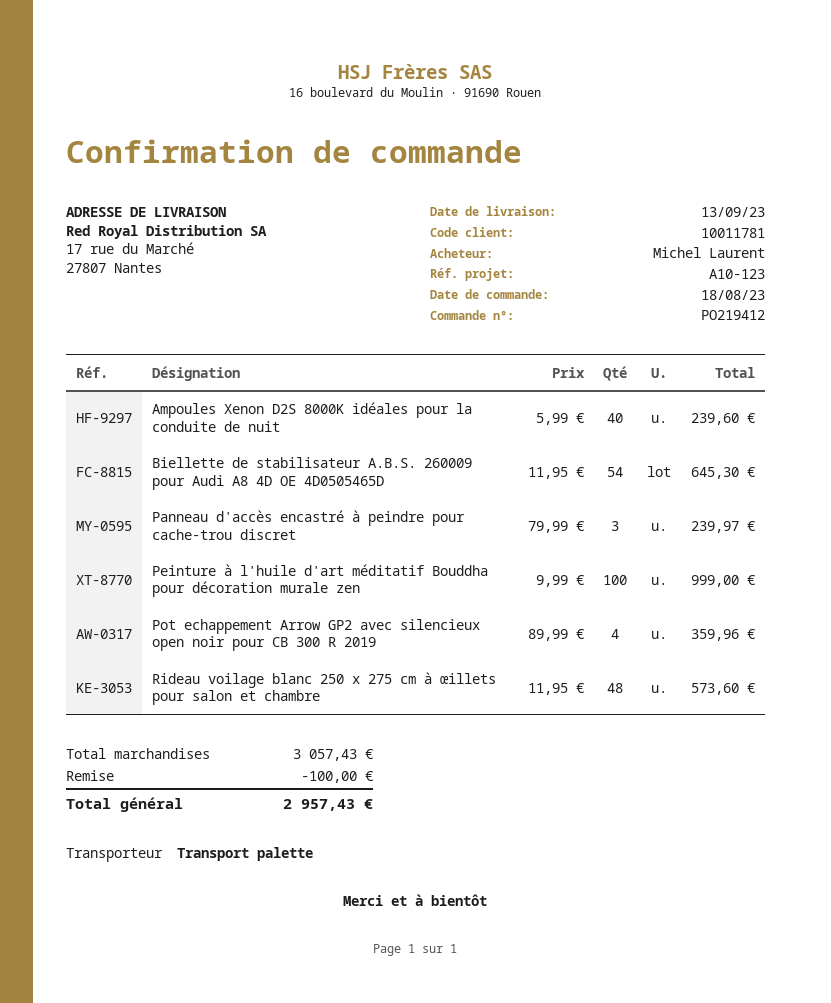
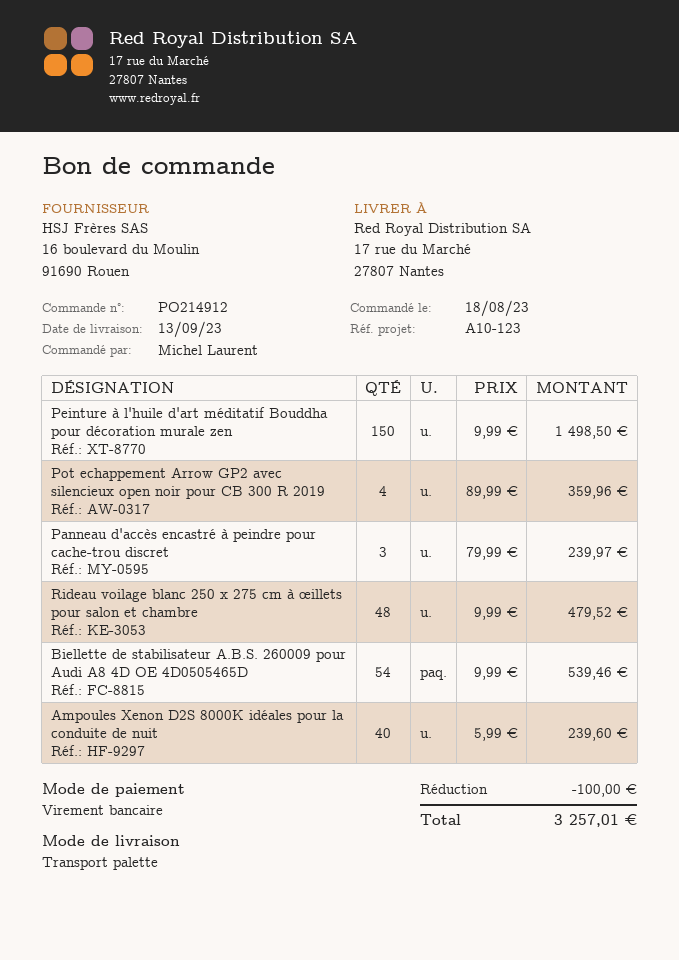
order number: PO219412 -> PO214912
Biellette de stabilisateur A.B.S. 260009 pour Audi A8 4D OE 4D0505465D: 54 x 11.95 = 645.30 -> 54 x 9.99 = 539.46
Peinture à l'huile d'art méditatif Bouddha pour décoration murale zen: 100 x 9.99 = 999.00 -> 150 x 9.99 = 1498.50
Rideau voilage blanc 250 x 275 cm à œillets pour salon et chambre: 48 x 11.95 = 573.60 -> 48 x 9.99 = 479.52
total: 2957.43 -> 3257.01

